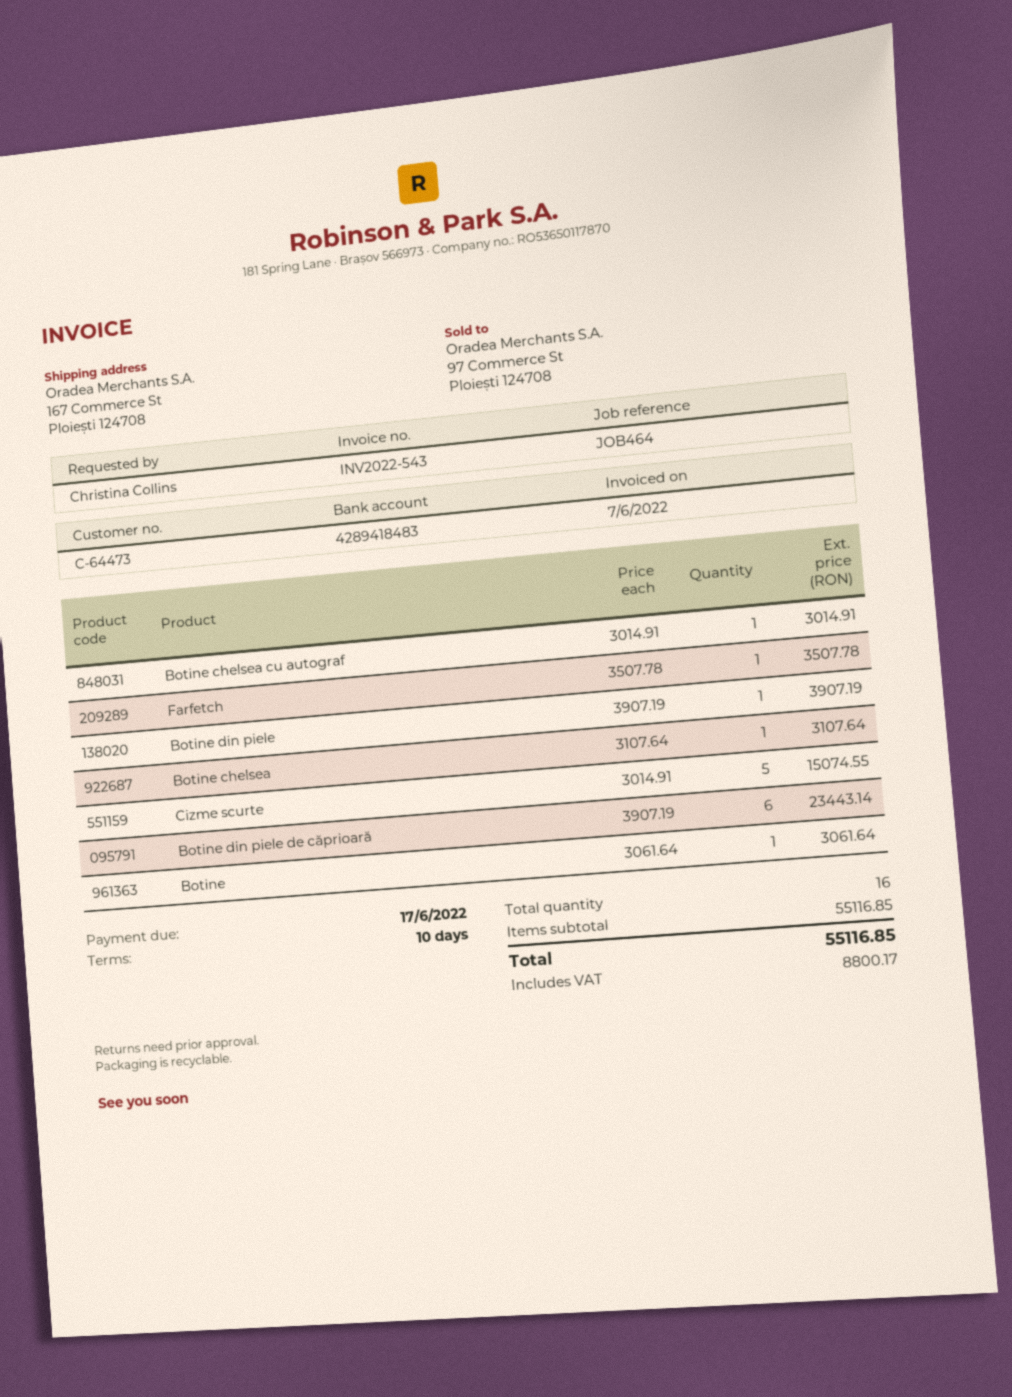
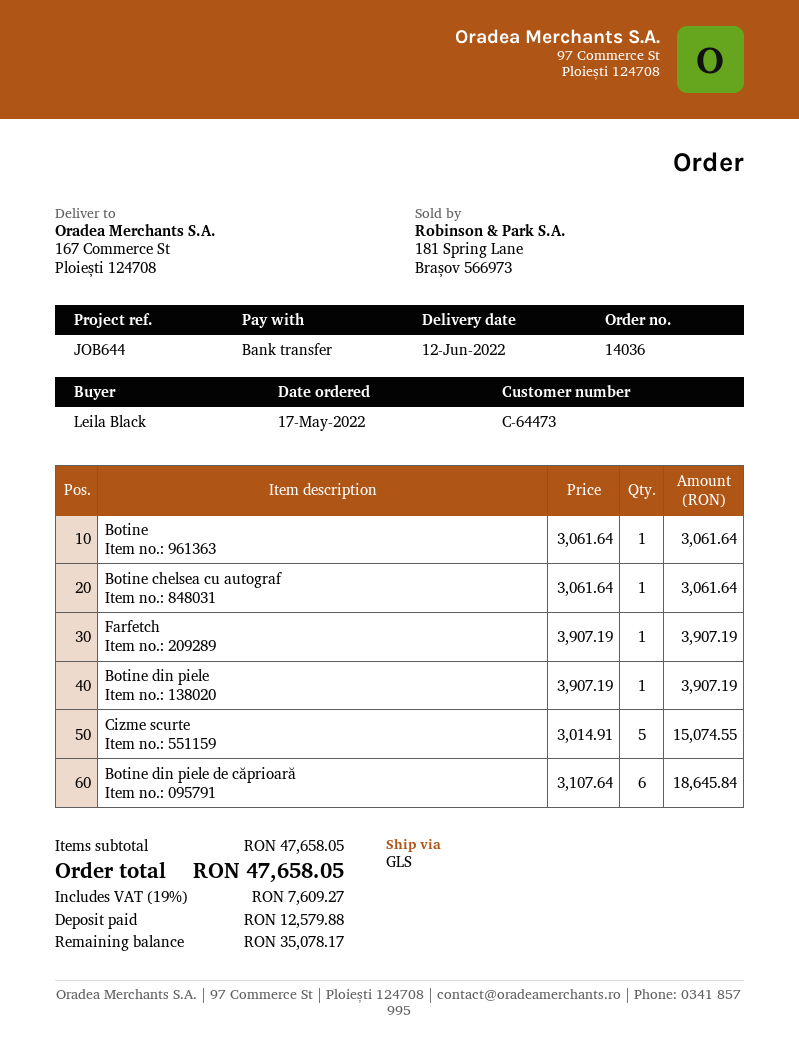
reference: JOB464 -> JOB644
ordered by: Christina Collins -> Leila Black
Botine chelsea cu autograf: 1 x 3014.91 = 3014.91 -> 1 x 3061.64 = 3061.64
Farfetch: 1 x 3507.78 = 3507.78 -> 1 x 3907.19 = 3907.19
Botine chelsea: 1 x 3107.64 = 3107.64 -> none
Botine din piele de căprioară: 6 x 3907.19 = 23443.14 -> 6 x 3107.64 = 18645.84
subtotal: 55116.85 -> 47658.05
tax: 8800.17 -> 7609.27
total: 55116.85 -> 47658.05

